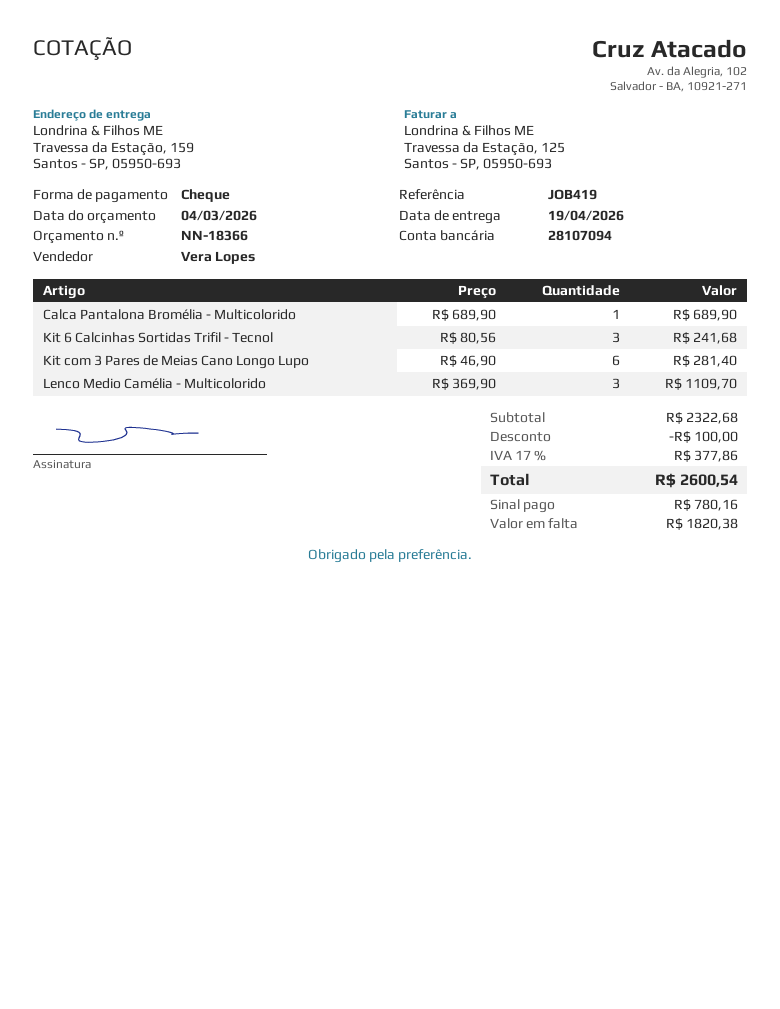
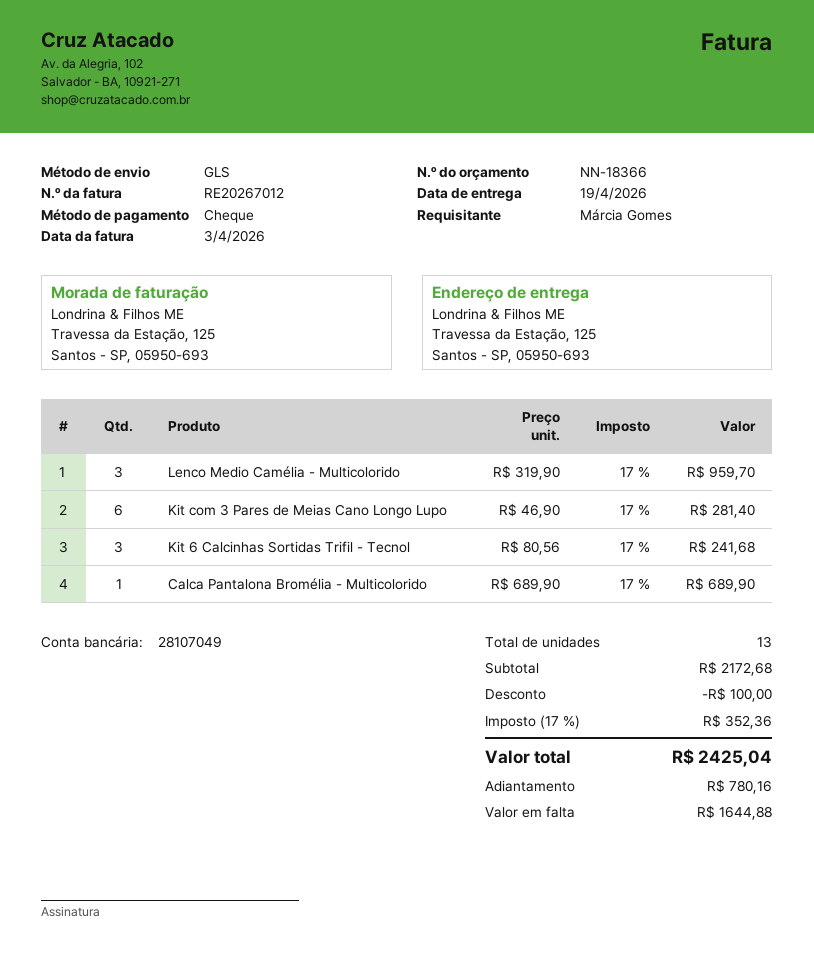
bank account: 28107094 -> 28107049
ship to: Travessa da Estação, 159, Santos - SP, 05950-693 -> Travessa da Estação, 125, Santos - SP, 05950-693
Lenco Medio Camélia - Multicolorido: 3 x 369.90 = 1109.70 -> 3 x 319.90 = 959.70
subtotal: 2322.68 -> 2172.68
tax: 17% = 377.86 -> 17% = 352.36
total: 2600.54 -> 2425.04
balance: 1820.38 -> 1644.88

